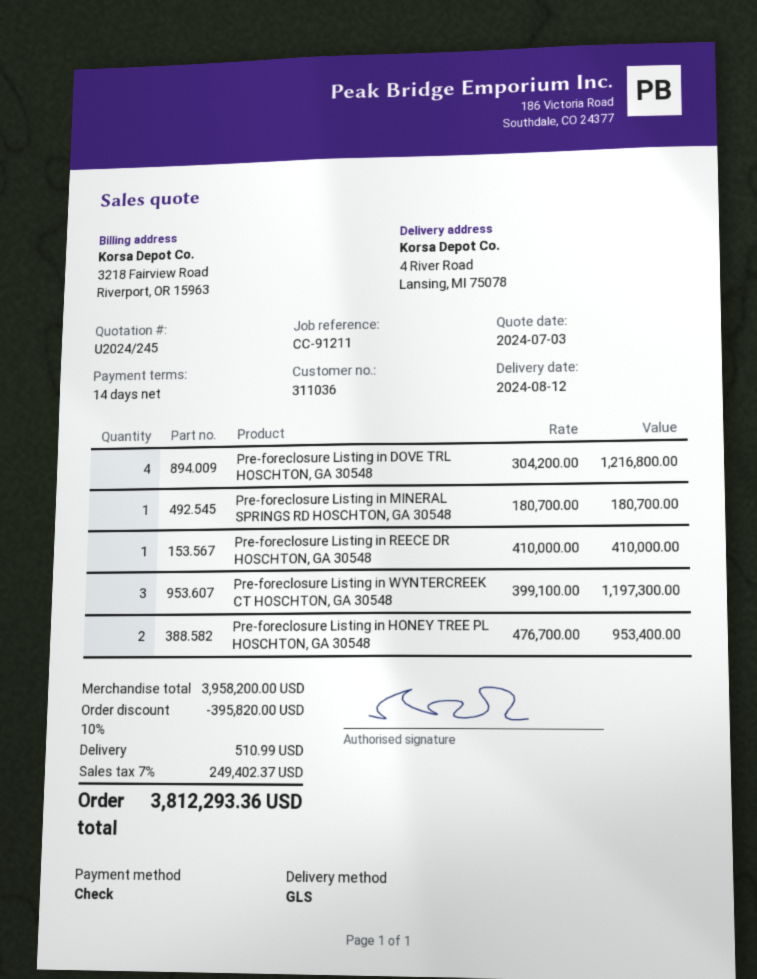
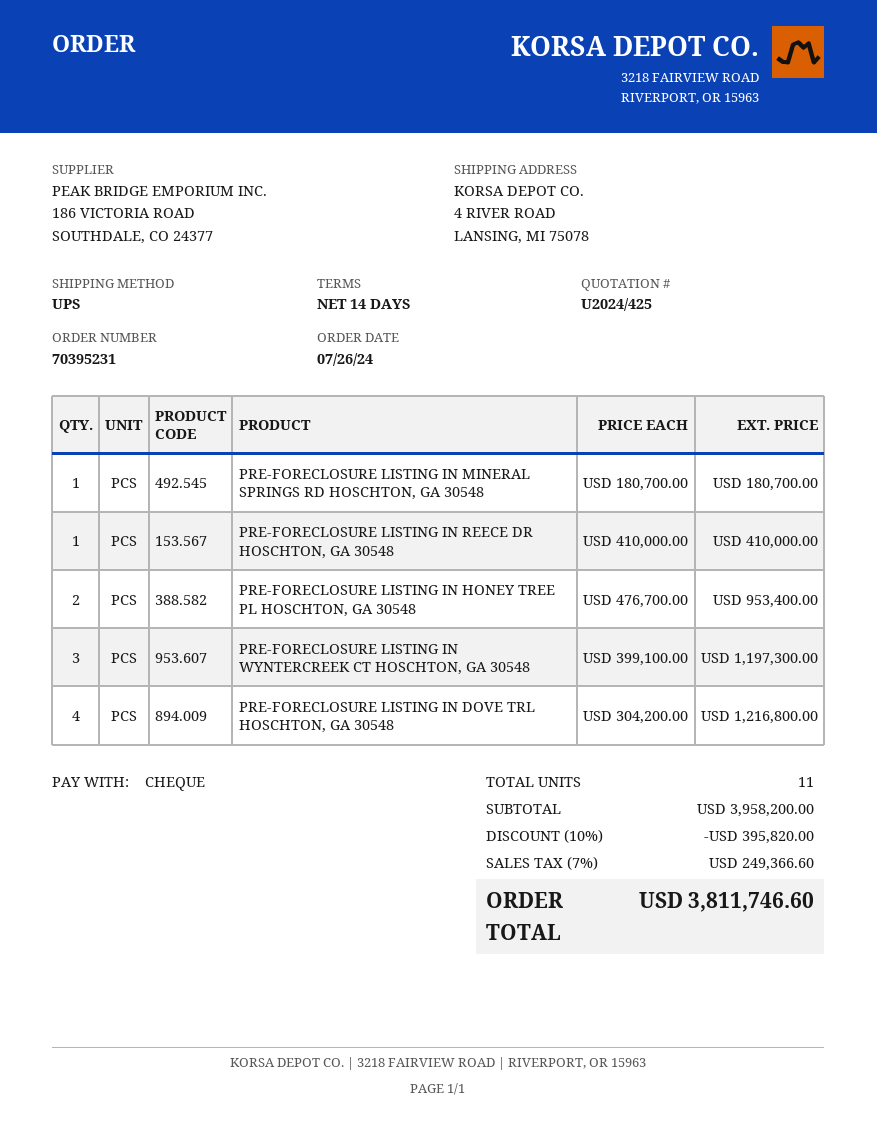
quote number: U2024/245 -> U2024/425
shipping method: GLS -> UPS
shipping: 510.99 -> none
tax: 7% = 249402.37 -> 7% = 249366.60
total: 3812293.36 -> 3811746.60

